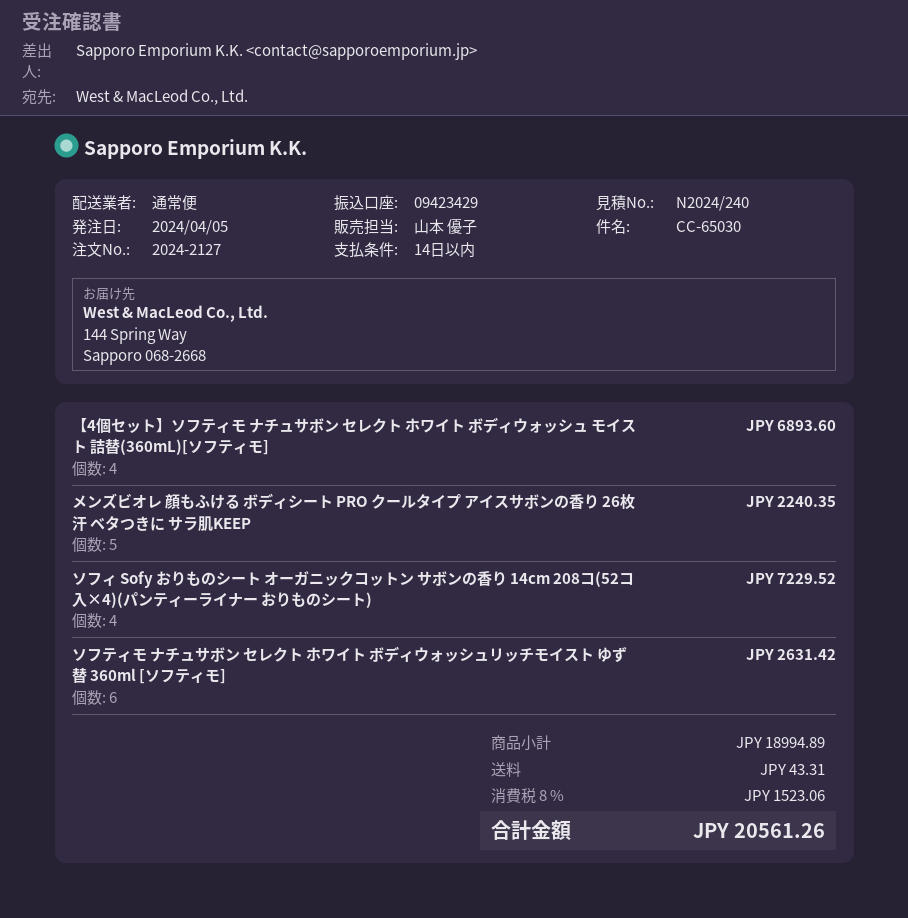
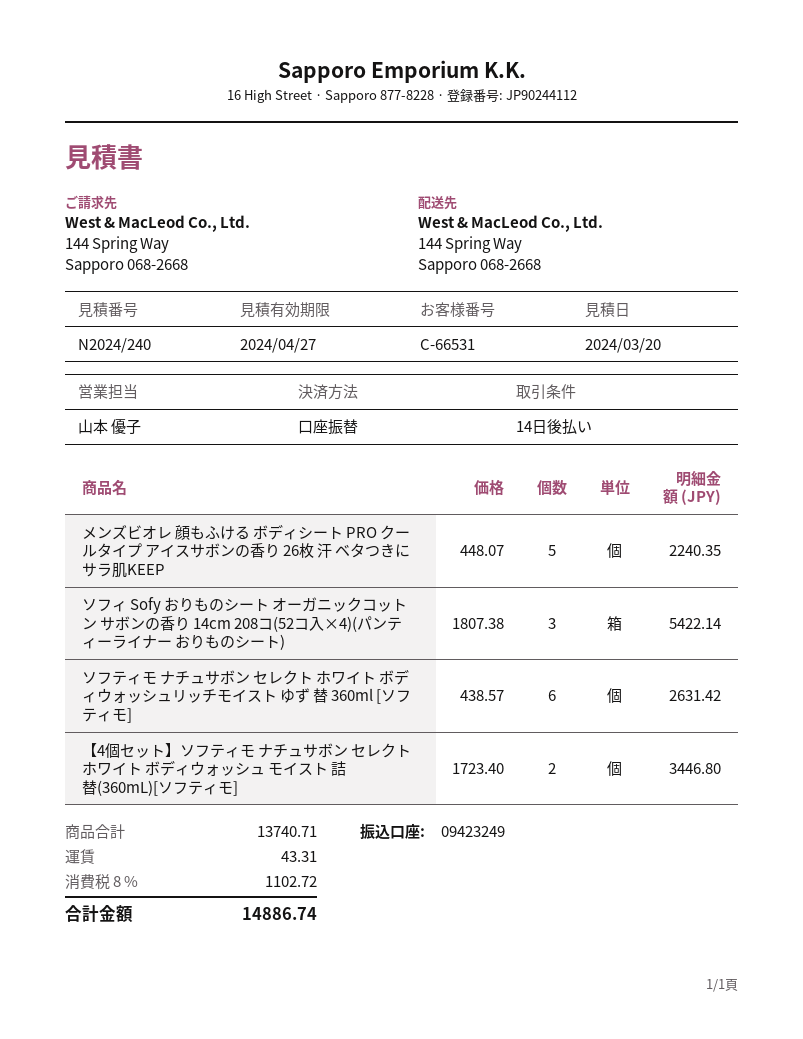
bank account: 09423429 -> 09423249
【4個セット】ソフティモ ナチュサボン セレクト ホワイト ボディウォッシュ モイスト 詰替(360mL)[ソフティモ]: 4 for 6893.60 -> 2 for 3446.80
ソフィ Sofy おりものシート オーガニックコットン サボンの香り 14cm 208コ(52コ入×4)(パンティーライナー おりものシート): 4 for 7229.52 -> 3 for 5422.14
subtotal: 18994.89 -> 13740.71
tax: 8% = 1523.06 -> 8% = 1102.72
total: 20561.26 -> 14886.74

